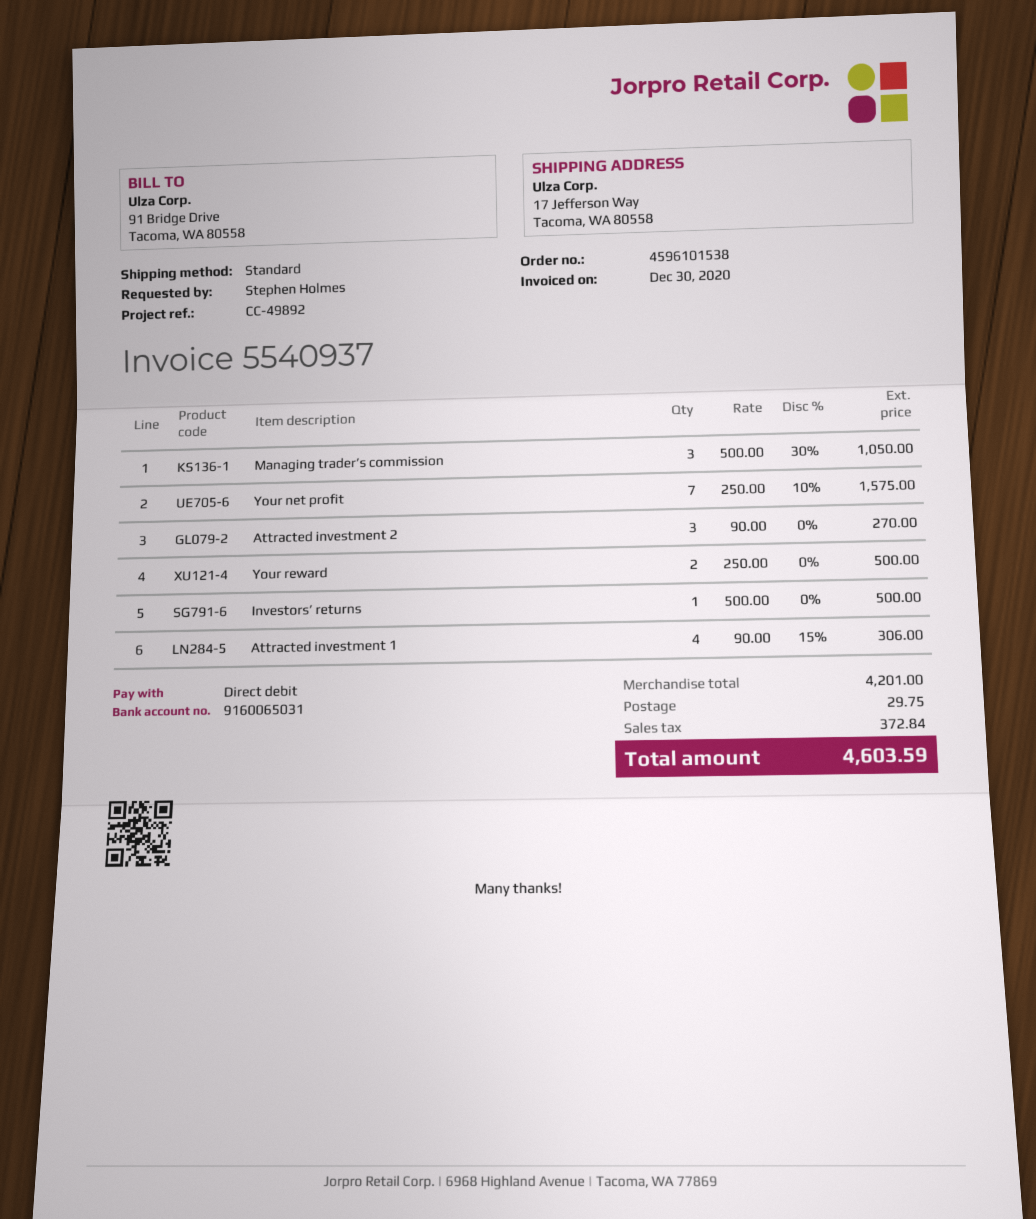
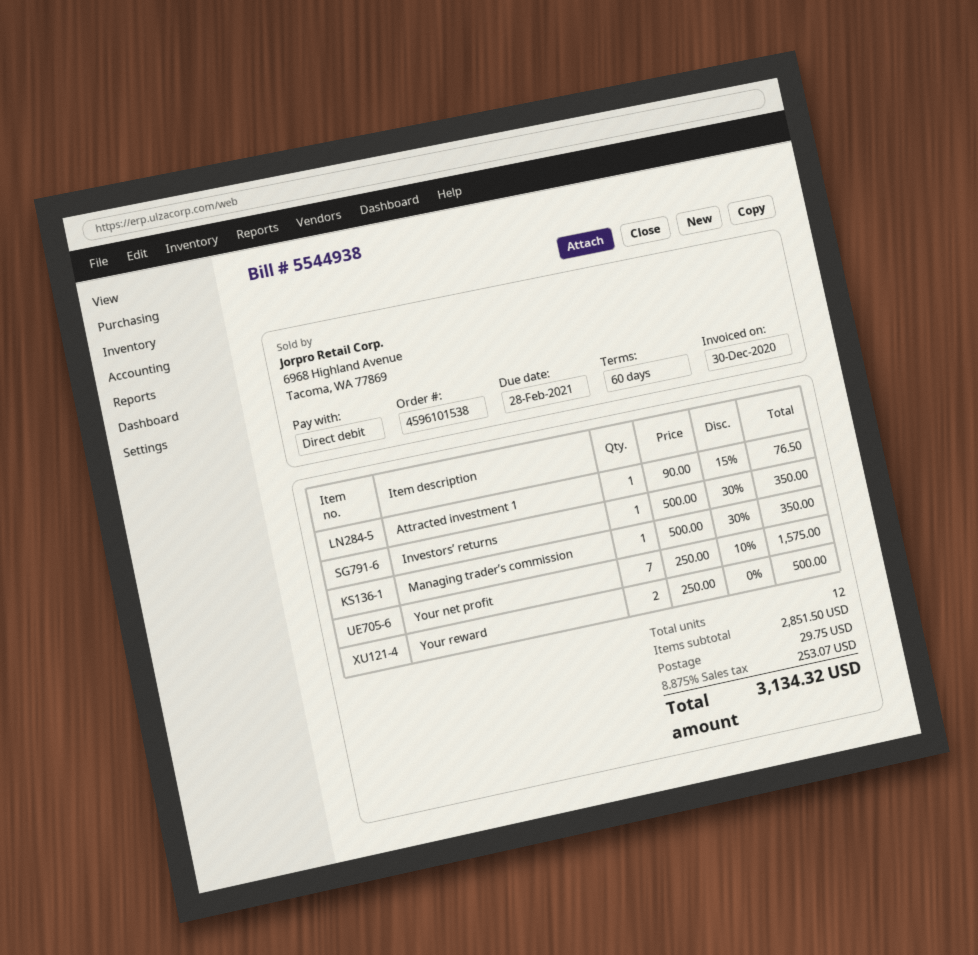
invoice number: 5540937 -> 5544938
Managing trader’s commission: 3 x 500.00 - 30% = 1050.00 -> 1 x 500.00 - 30% = 350.00
Attracted investment 2: 3 x 90.00 = 270.00 -> none
Investors’ returns: 1 x 500.00 = 500.00 -> 1 x 500.00 - 30% = 350.00
Attracted investment 1: 4 x 90.00 - 15% = 306.00 -> 1 x 90.00 - 15% = 76.50
subtotal: 4201.00 -> 2851.50
tax: 372.84 -> 253.07
total: 4603.59 -> 3134.32

